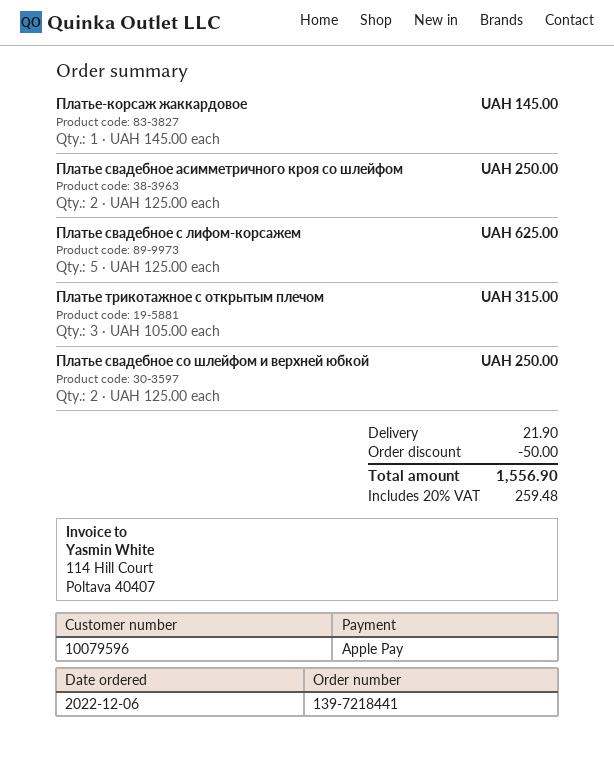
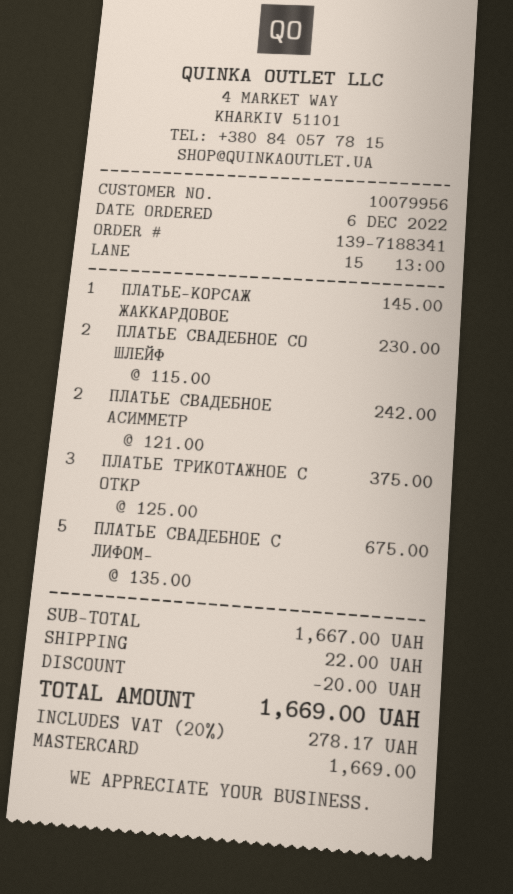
order number: 139-7218441 -> 139-7188341
customer number: 10079596 -> 10079956
payment method: Apple Pay -> Mastercard
Платье свадебное асимметричного кроя со шлейфом: 2 x 125.00 = 250.00 -> 2 x 121.00 = 242.00
Платье свадебное с лифом-корсажем: 5 x 125.00 = 625.00 -> 5 x 135.00 = 675.00
Платье трикотажное с открытым плечом: 3 x 105.00 = 315.00 -> 3 x 125.00 = 375.00
Платье свадебное со шлейфом и верхней юбкой: 2 x 125.00 = 250.00 -> 2 x 115.00 = 230.00
discount: 50.00 -> 20.00
shipping: 21.90 -> 22.00
tax: 20% = 259.48 -> 20% = 278.17
total: 1556.90 -> 1669.00

